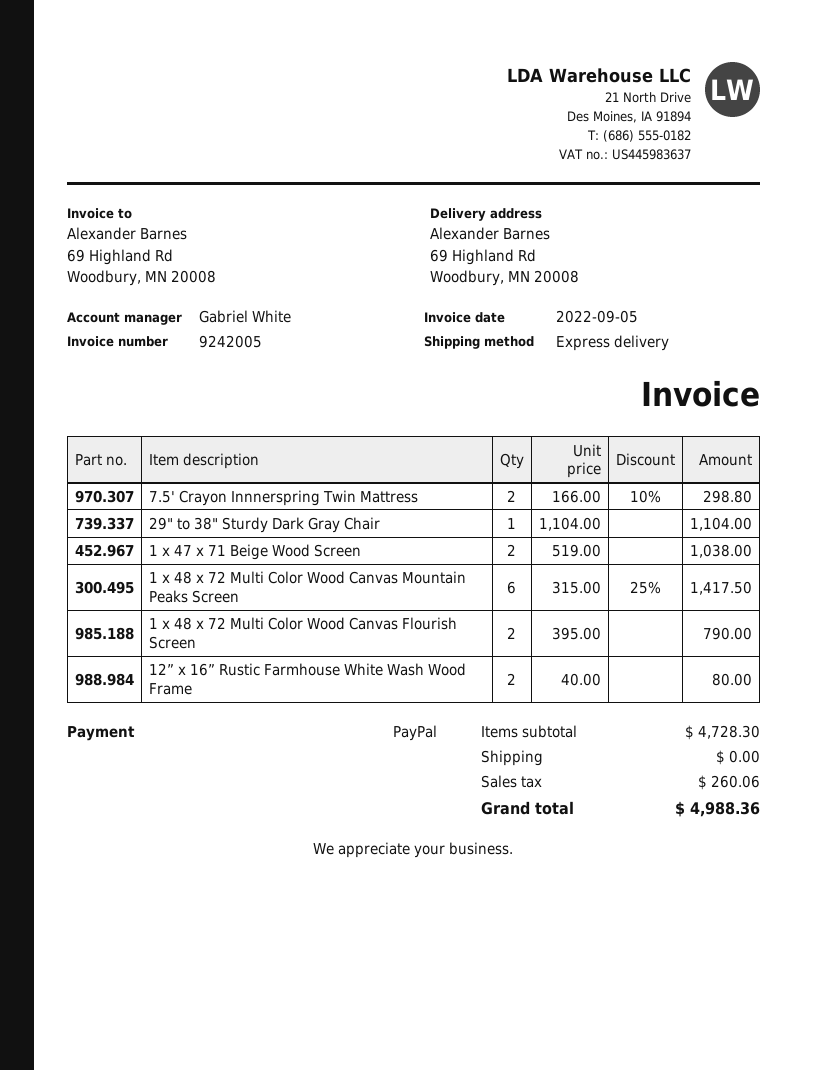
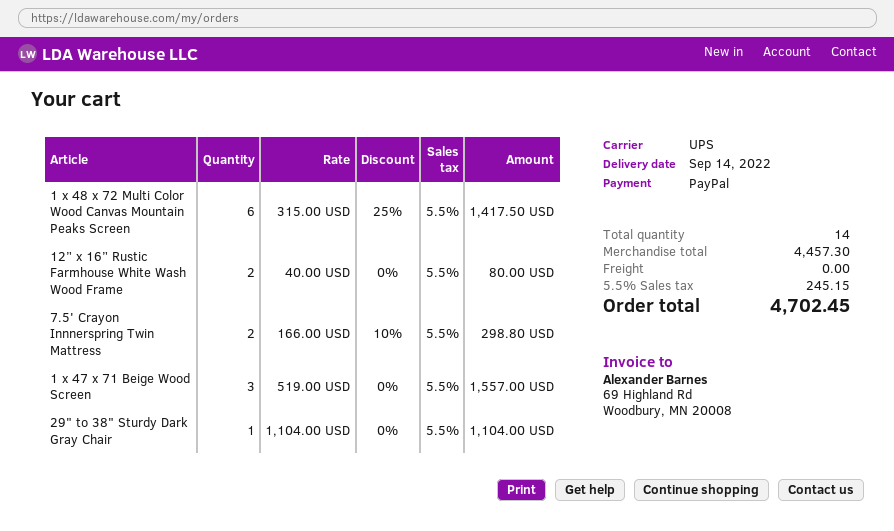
shipping method: express -> UPS
1 x 47 x 71 Beige Wood Screen: 2 x 519.00 = 1038.00 -> 3 x 519.00 = 1557.00
1 x 48 x 72 Multi Color Wood Canvas Flourish Screen: 2 x 395.00 = 790.00 -> none
subtotal: 4728.30 -> 4457.30
tax: 260.06 -> 245.15
total: 4988.36 -> 4702.45

